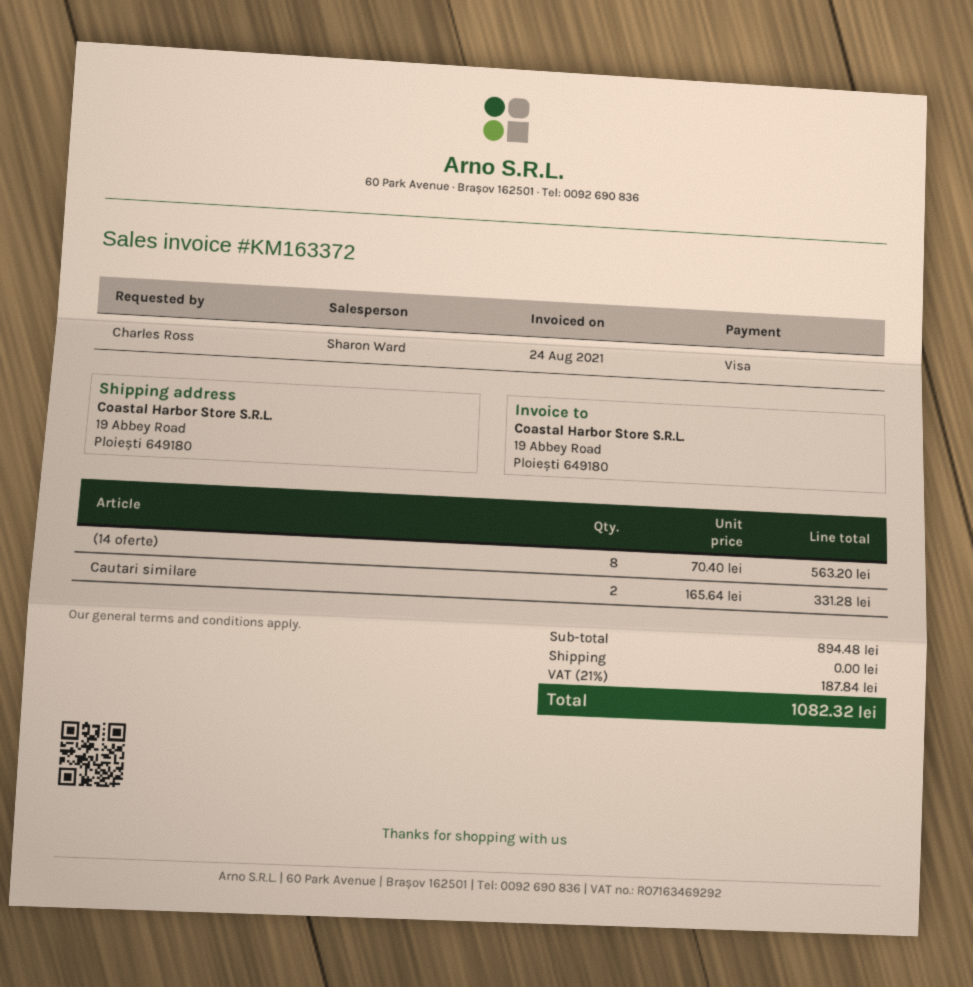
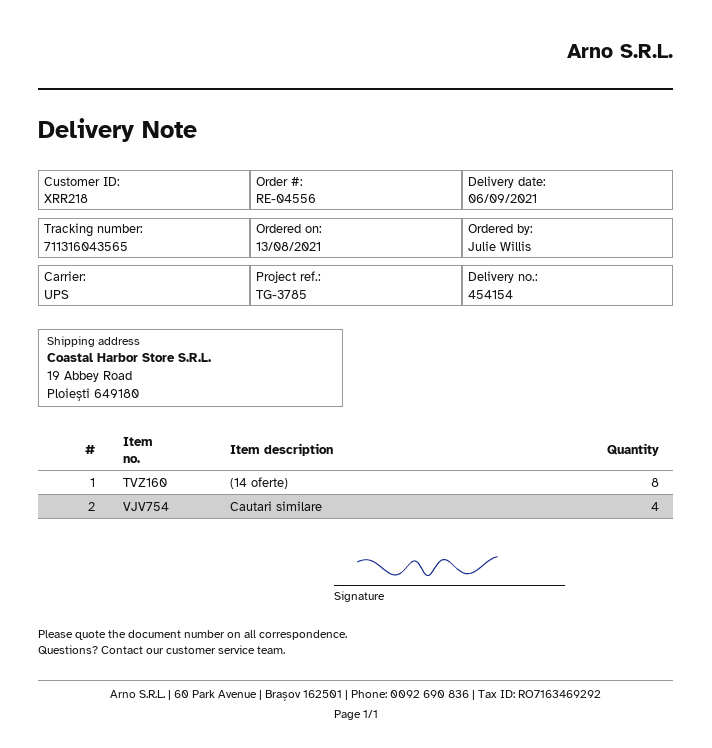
ordered by: Charles Ross -> Julie Willis
Cautari similare: 2 -> 4

